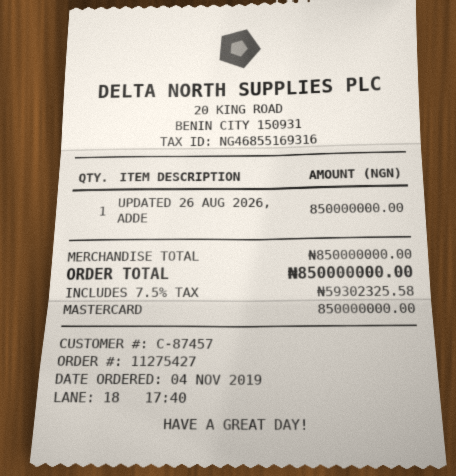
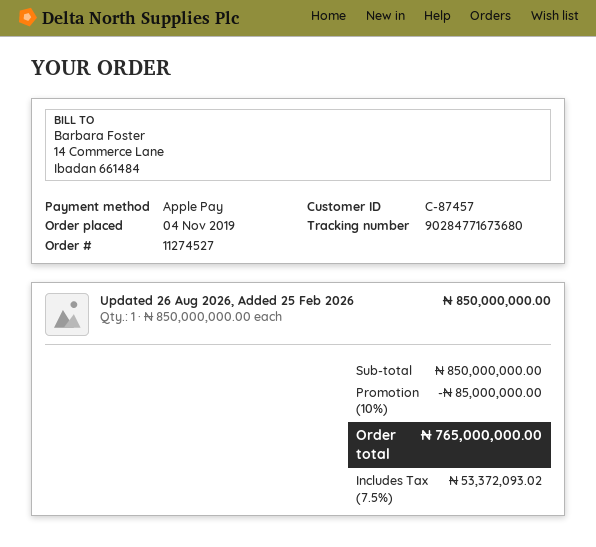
order number: 11275427 -> 11274527
payment method: Mastercard -> Apple Pay
discount: none -> 10% = 85000000.00
tax: 7.5% = 59302325.58 -> 7.5% = 53372093.02
total: 850000000.00 -> 765000000.00

